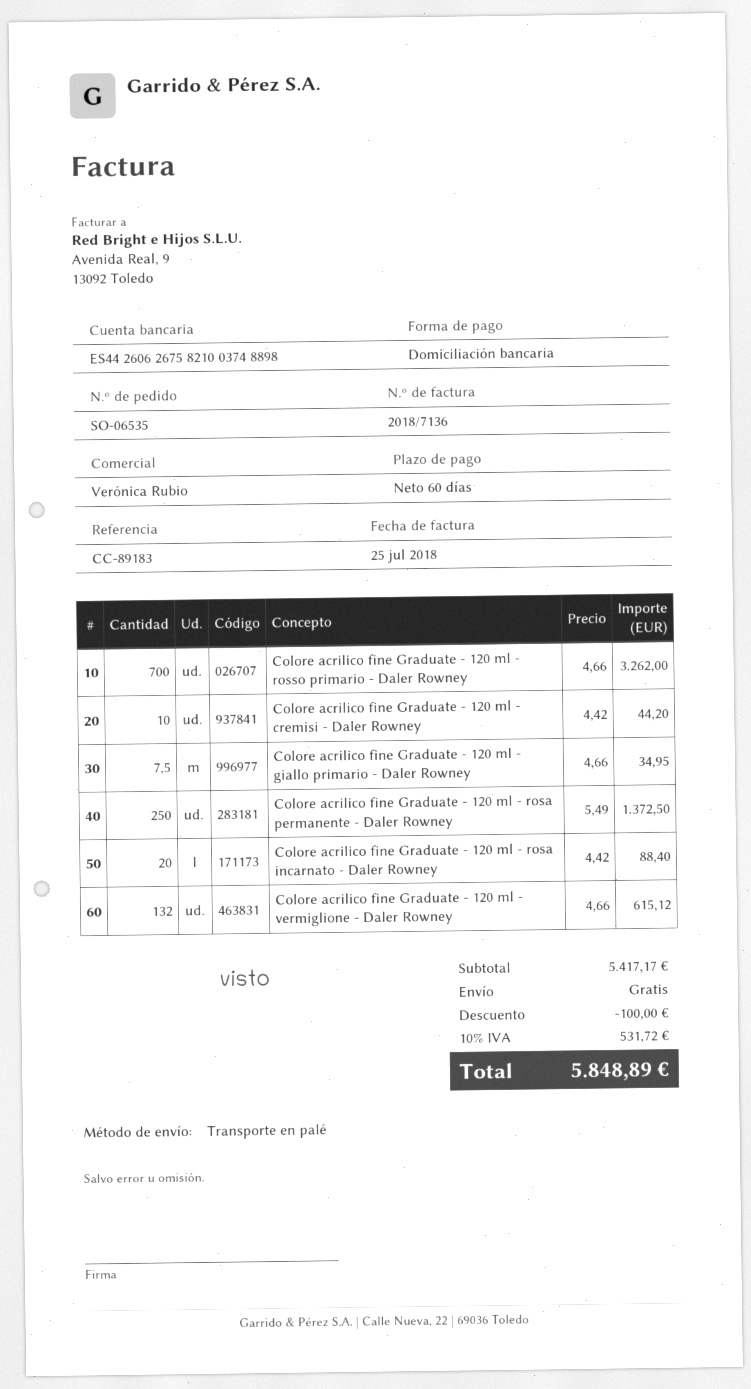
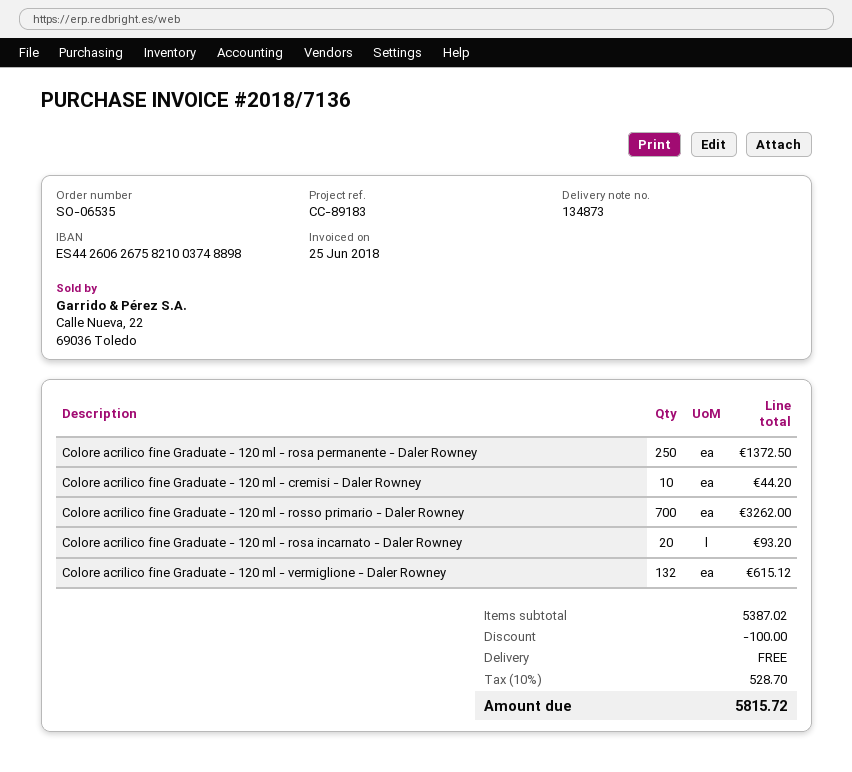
invoice date: 2018-07-25 -> 2018-06-25
Colore acrilico fine Graduate - 120 ml - giallo primario - Daler Rowney: 7.5 for 34.95 -> none
Colore acrilico fine Graduate - 120 ml - rosa incarnato - Daler Rowney: 20 for 88.40 -> 20 for 93.20
subtotal: 5417.17 -> 5387.02
tax: 10% = 531.72 -> 10% = 528.70
total: 5848.89 -> 5815.72

